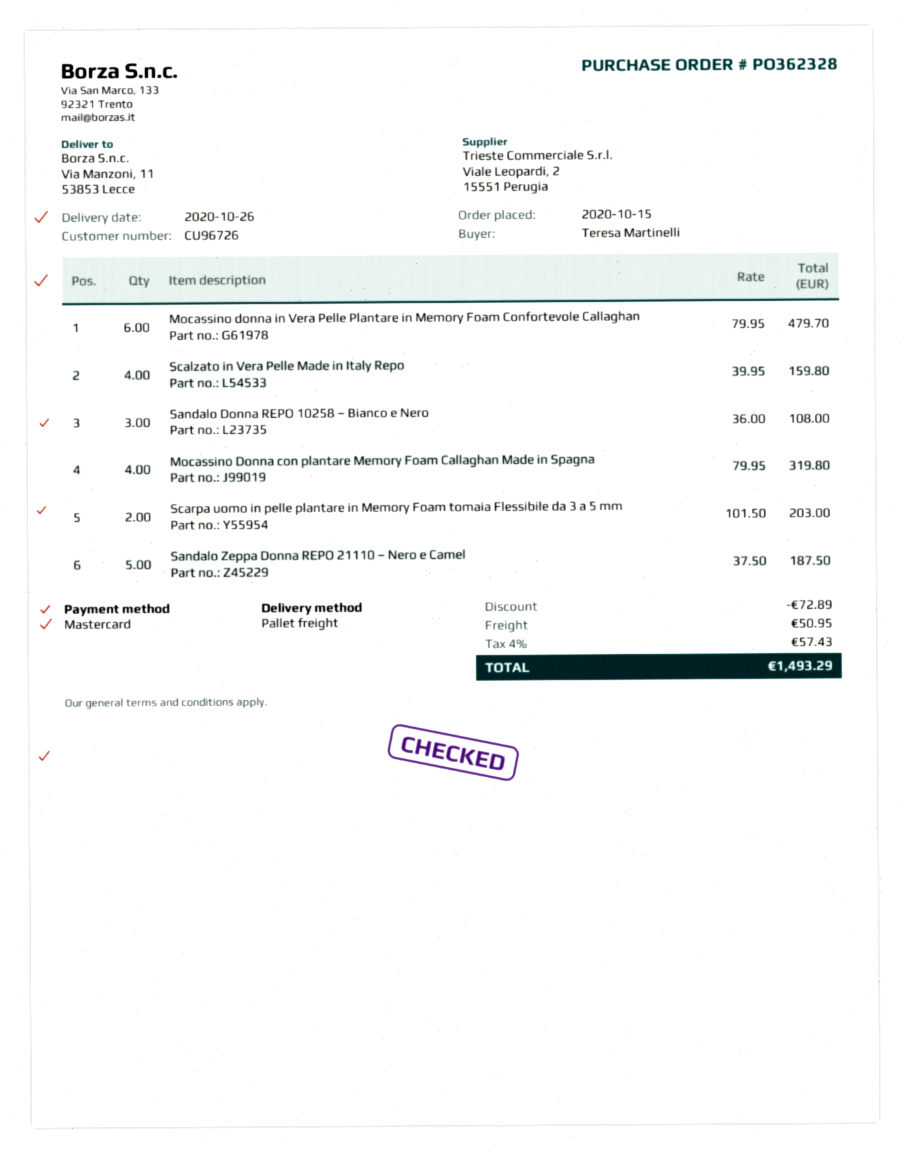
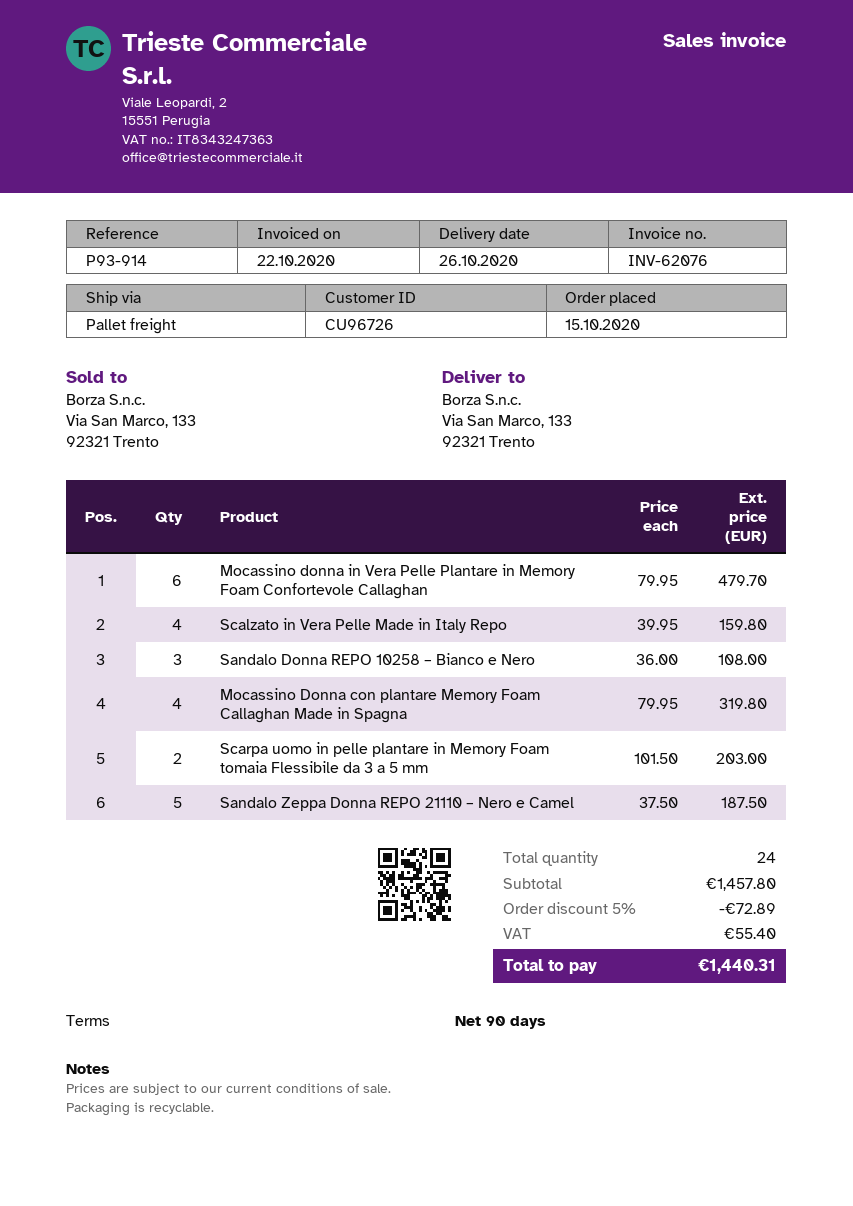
ship to: Via Manzoni, 11, 53853 Lecce -> Via San Marco, 133, 92321 Trento
shipping: 50.95 -> none
tax: 57.43 -> 55.40
total: 1493.29 -> 1440.31

